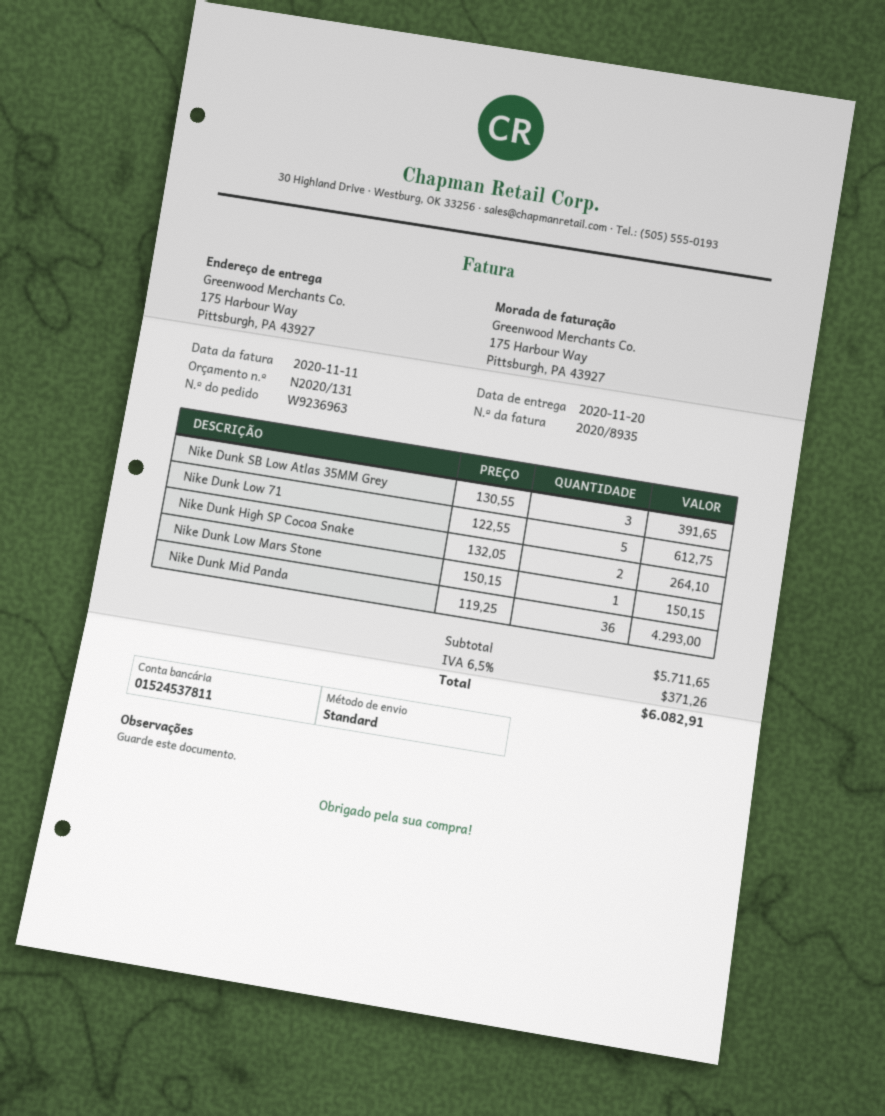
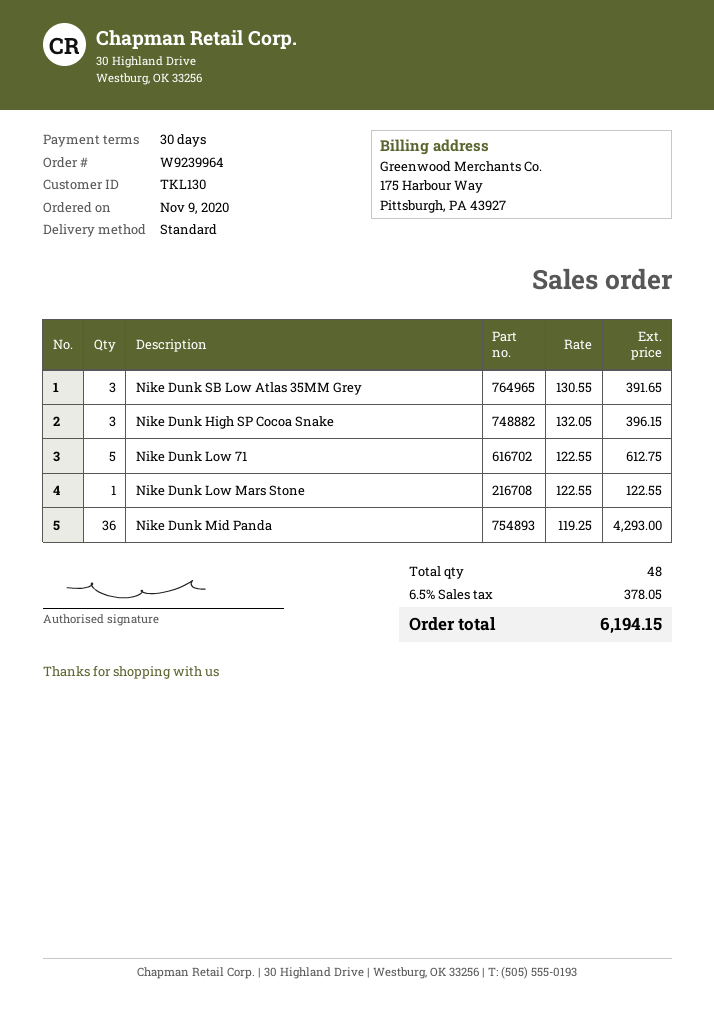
order number: W9236963 -> W9239964
Nike Dunk High SP Cocoa Snake: 2 x 132.05 = 264.10 -> 3 x 132.05 = 396.15
Nike Dunk Low Mars Stone: 1 x 150.15 = 150.15 -> 1 x 122.55 = 122.55
tax: 6.5% = 371.26 -> 6.5% = 378.05
total: 6082.91 -> 6194.15

